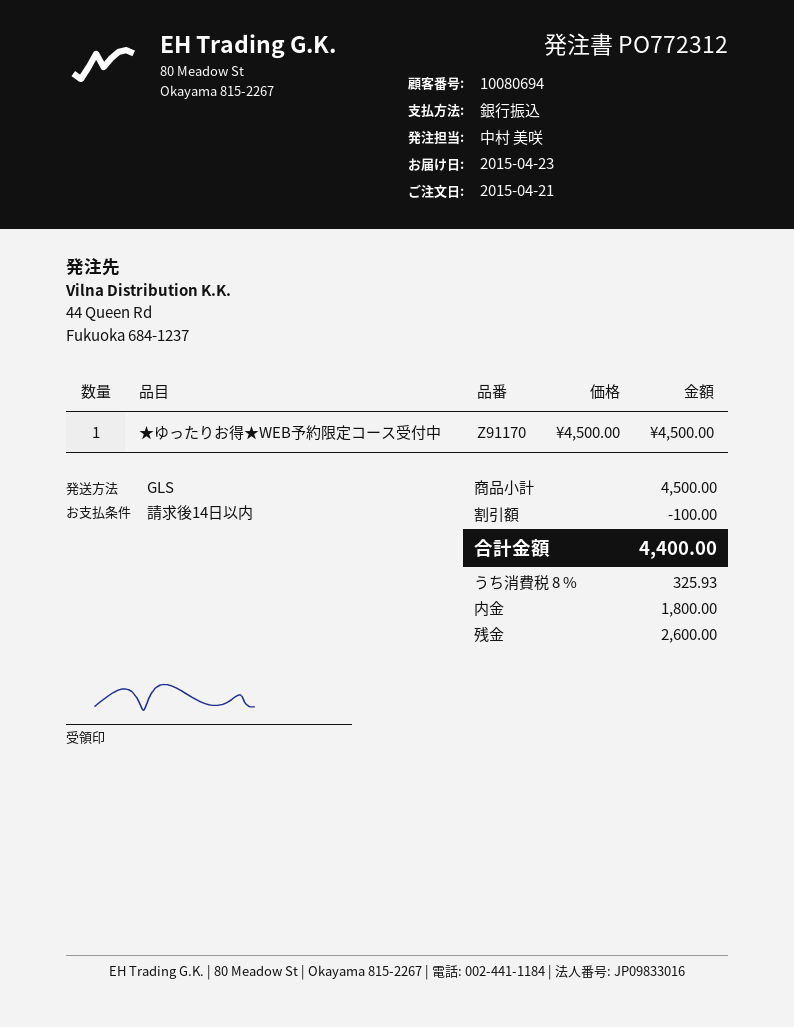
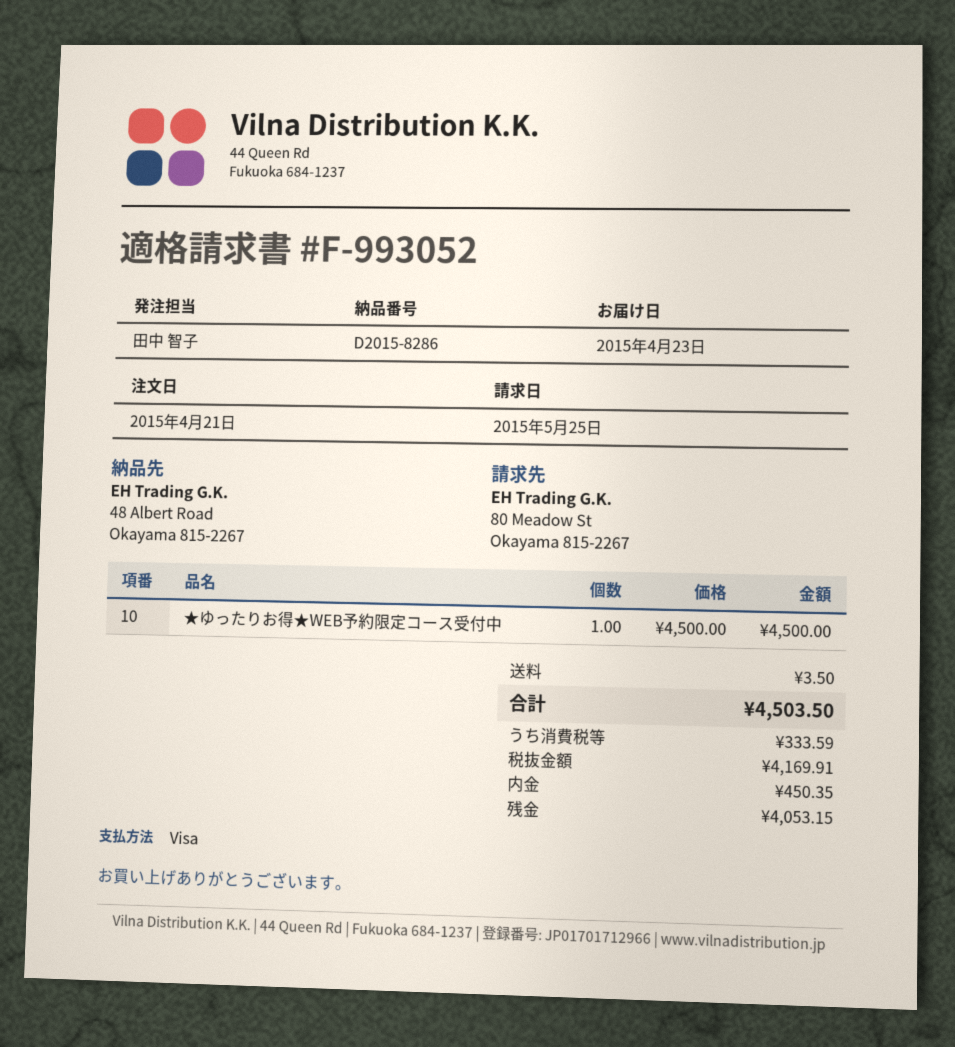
ordered by: 中村 美咲 -> 田中 智子
payment method: bank transfer -> Visa
discount: 100.00 -> none
shipping: none -> 3.50
tax: 325.93 -> 333.59
total: 4400.00 -> 4503.50
deposit: 1800.00 -> 450.35
balance: 2600.00 -> 4053.15

